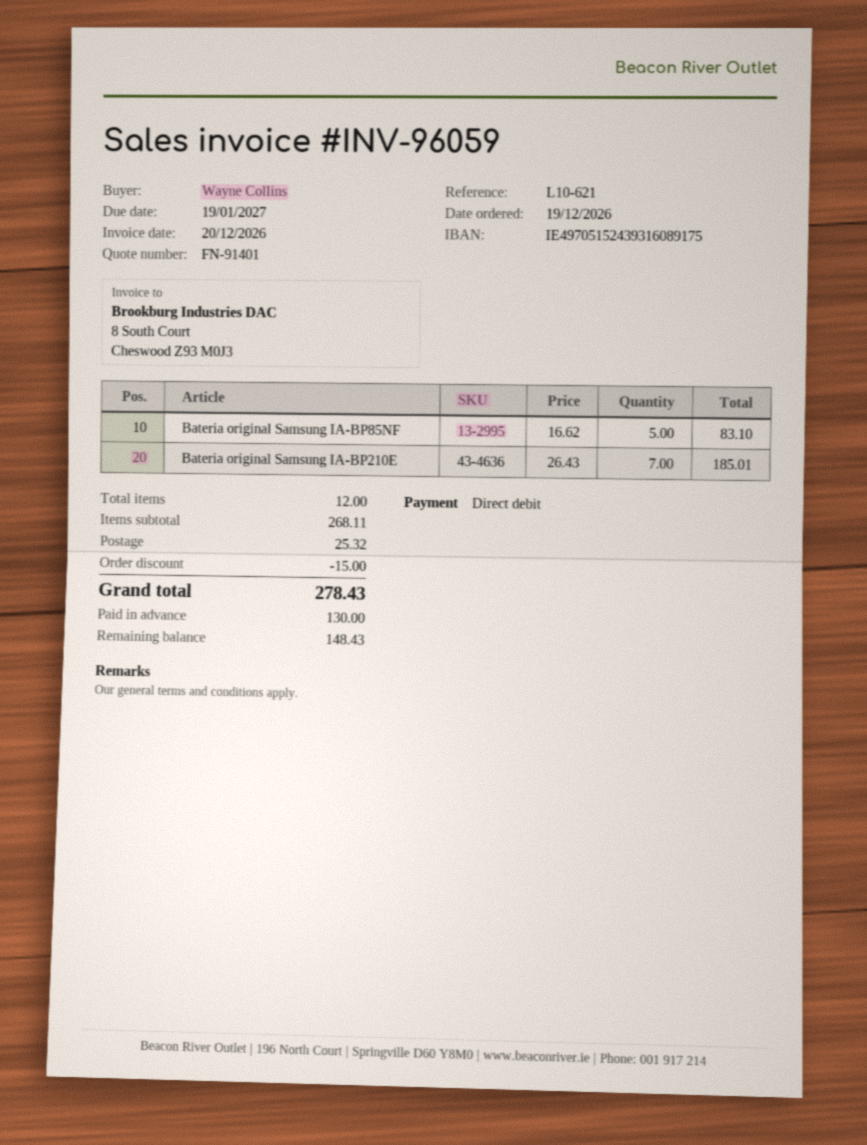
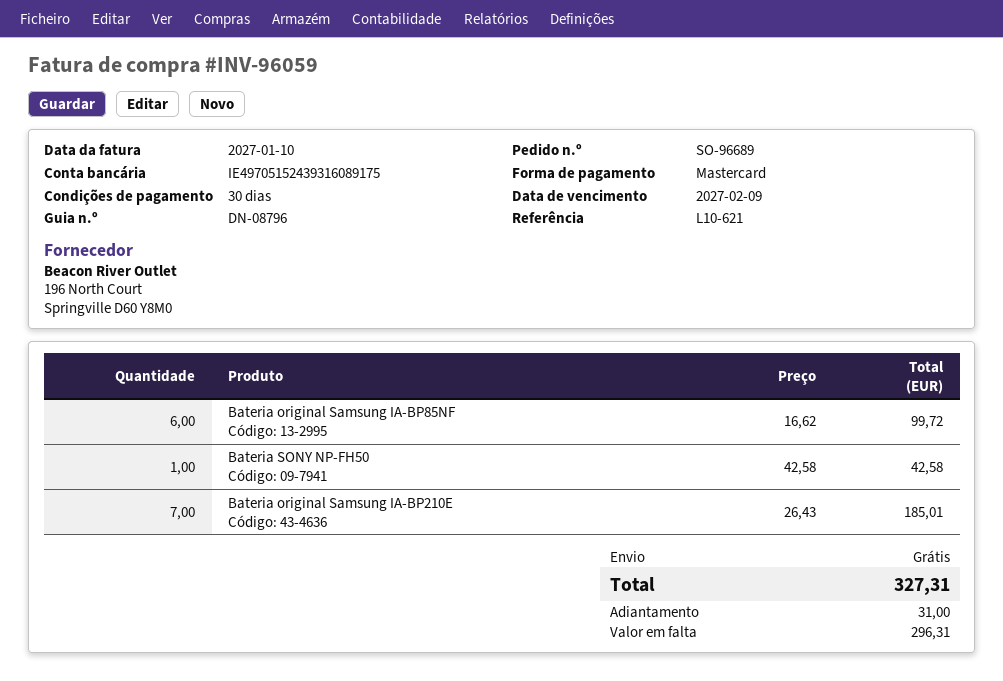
invoice date: 2026-12-20 -> 2027-01-10
due date: 2027-01-19 -> 2027-02-09
payment method: direct debit -> Mastercard
Bateria original Samsung IA-BP85NF: 5 x 16.62 = 83.10 -> 6 x 16.62 = 99.72
Bateria SONY NP-FH50: none -> 1 x 42.58 = 42.58
discount: 15.00 -> none
shipping: 25.32 -> 0.00
total: 278.43 -> 327.31
deposit: 130.00 -> 31.00
balance: 148.43 -> 296.31

